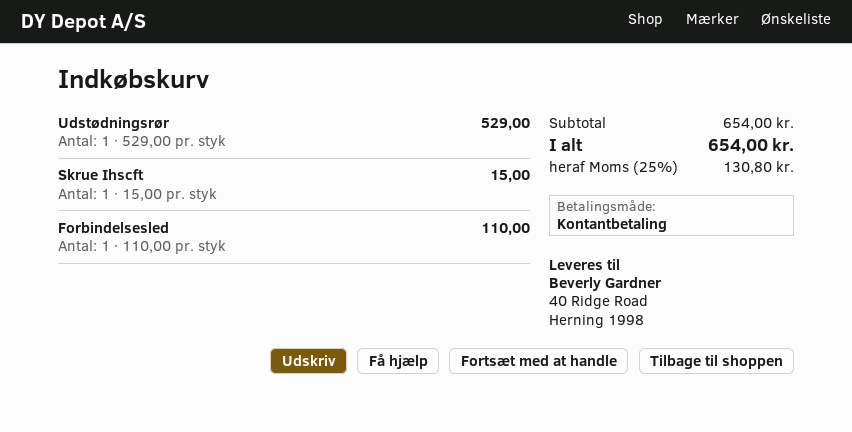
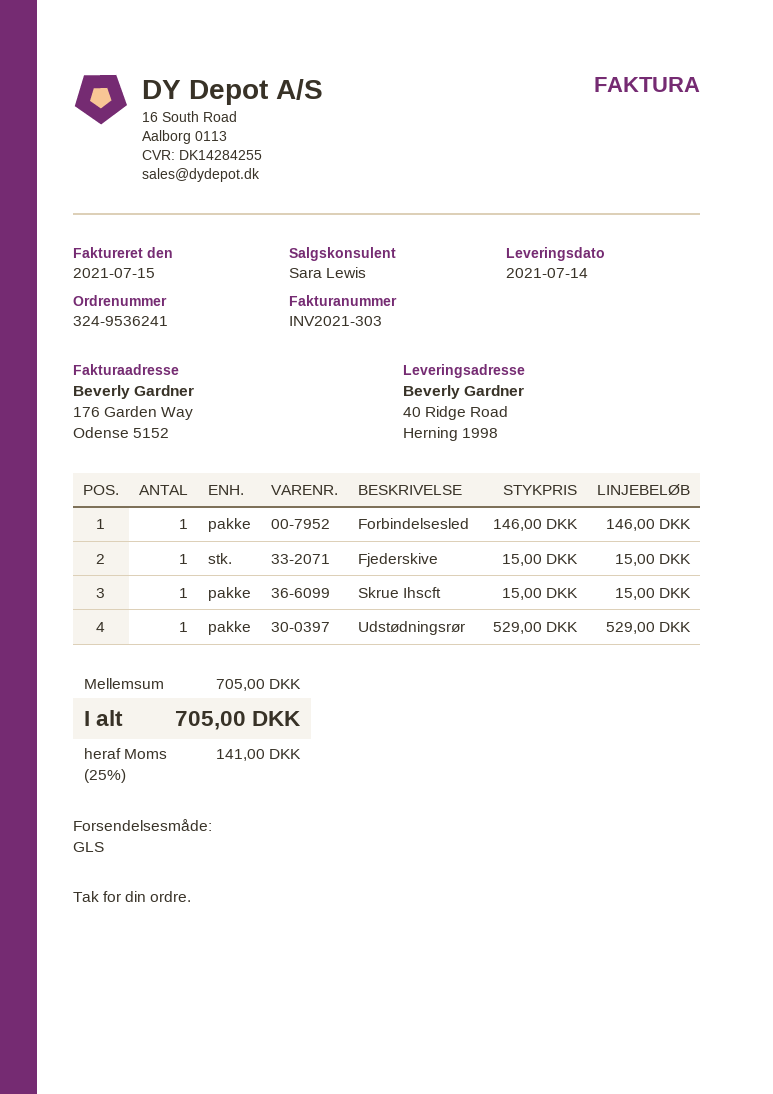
Forbindelsesled: 1 x 110.00 = 110.00 -> 1 x 146.00 = 146.00
Fjederskive: none -> 1 x 15.00 = 15.00
subtotal: 654.00 -> 705.00
tax: 25% = 130.80 -> 25% = 141.00
total: 654.00 -> 705.00

